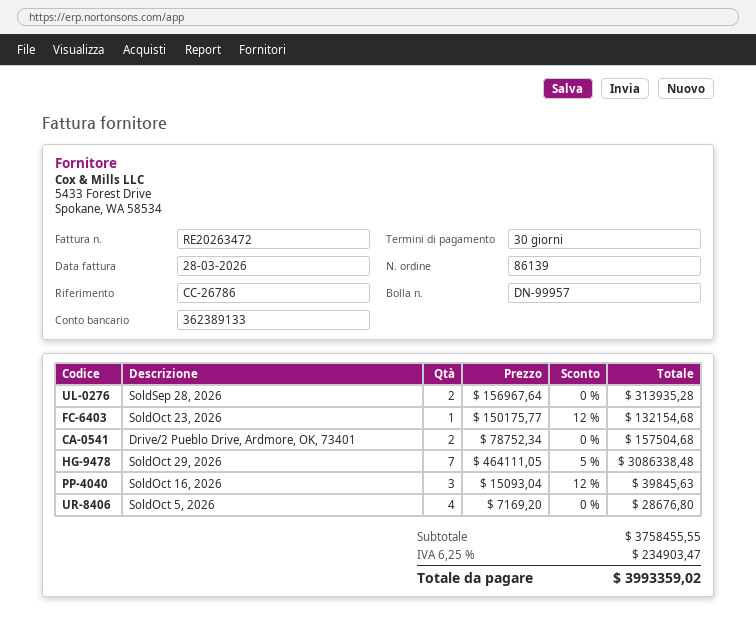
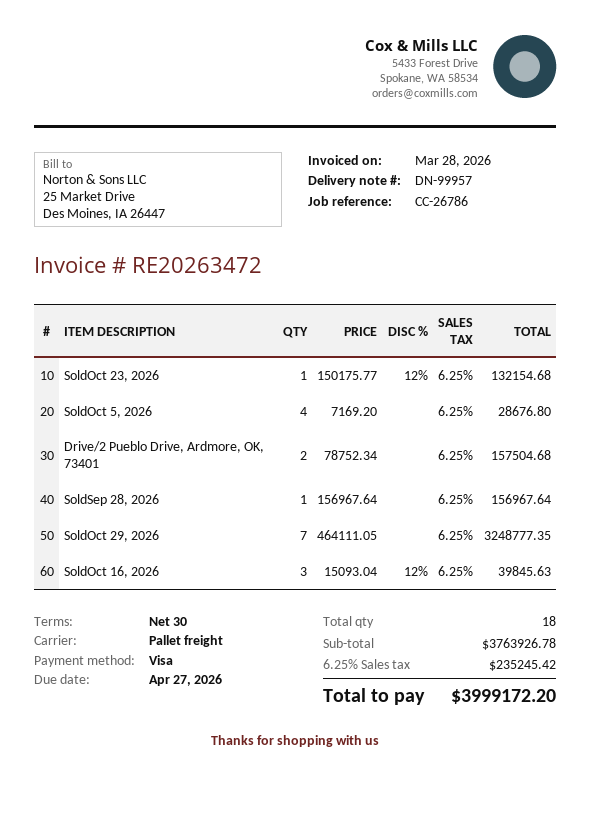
SoldSep 28, 2026: 2 x 156967.64 = 313935.28 -> 1 x 156967.64 = 156967.64
SoldOct 29, 2026: 7 x 464111.05 - 5% = 3086338.48 -> 7 x 464111.05 = 3248777.35
subtotal: 3758455.55 -> 3763926.78
tax: 6.25% = 234903.47 -> 6.25% = 235245.42
total: 3993359.02 -> 3999172.20

